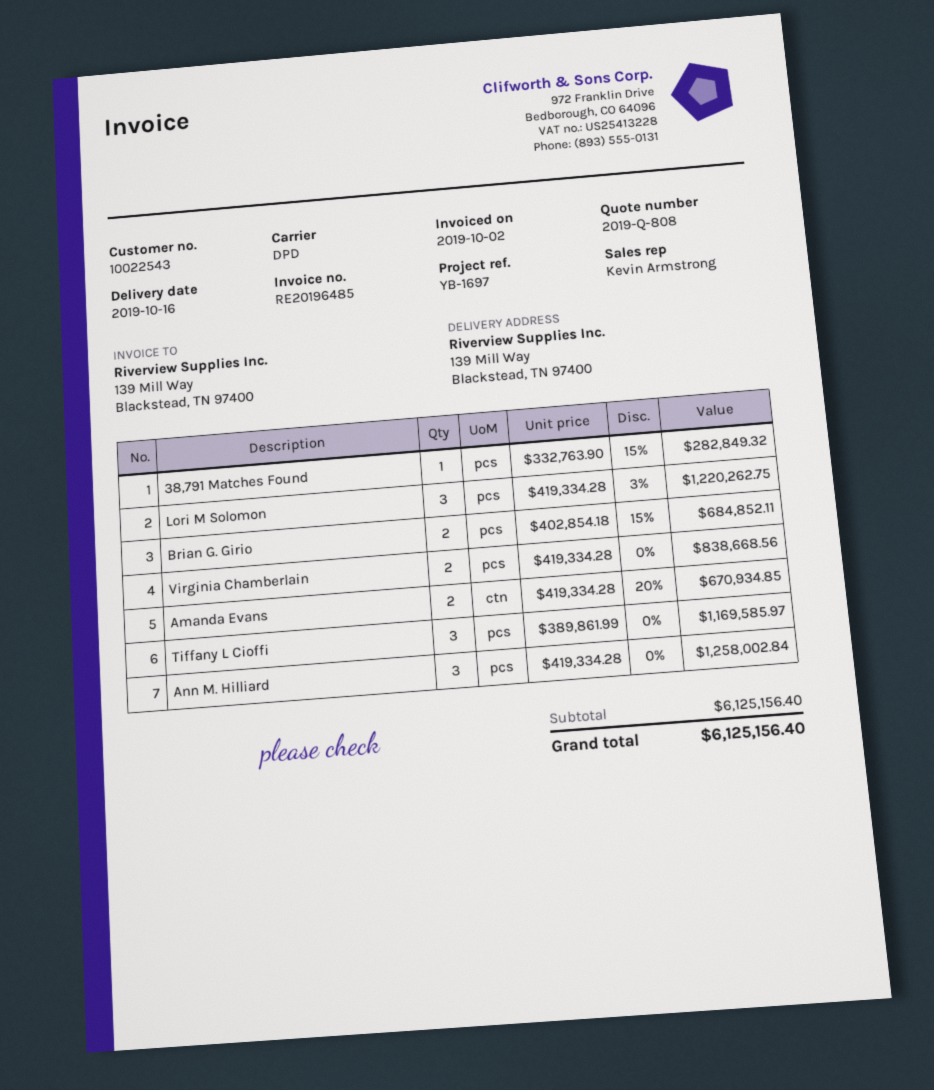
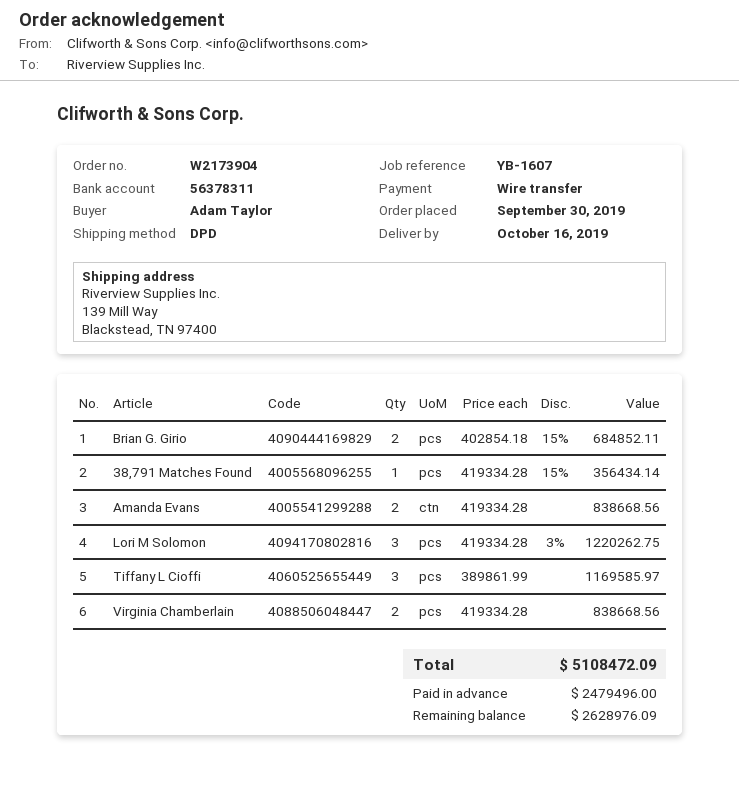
reference: YB-1697 -> YB-1607
38,791 Matches Found: 1 x 332763.90 - 15% = 282849.32 -> 1 x 419334.28 - 15% = 356434.14
Amanda Evans: 2 x 419334.28 - 20% = 670934.85 -> 2 x 419334.28 = 838668.56
Ann M. Hilliard: 3 x 419334.28 = 1258002.84 -> none
total: 6125156.40 -> 5108472.09

